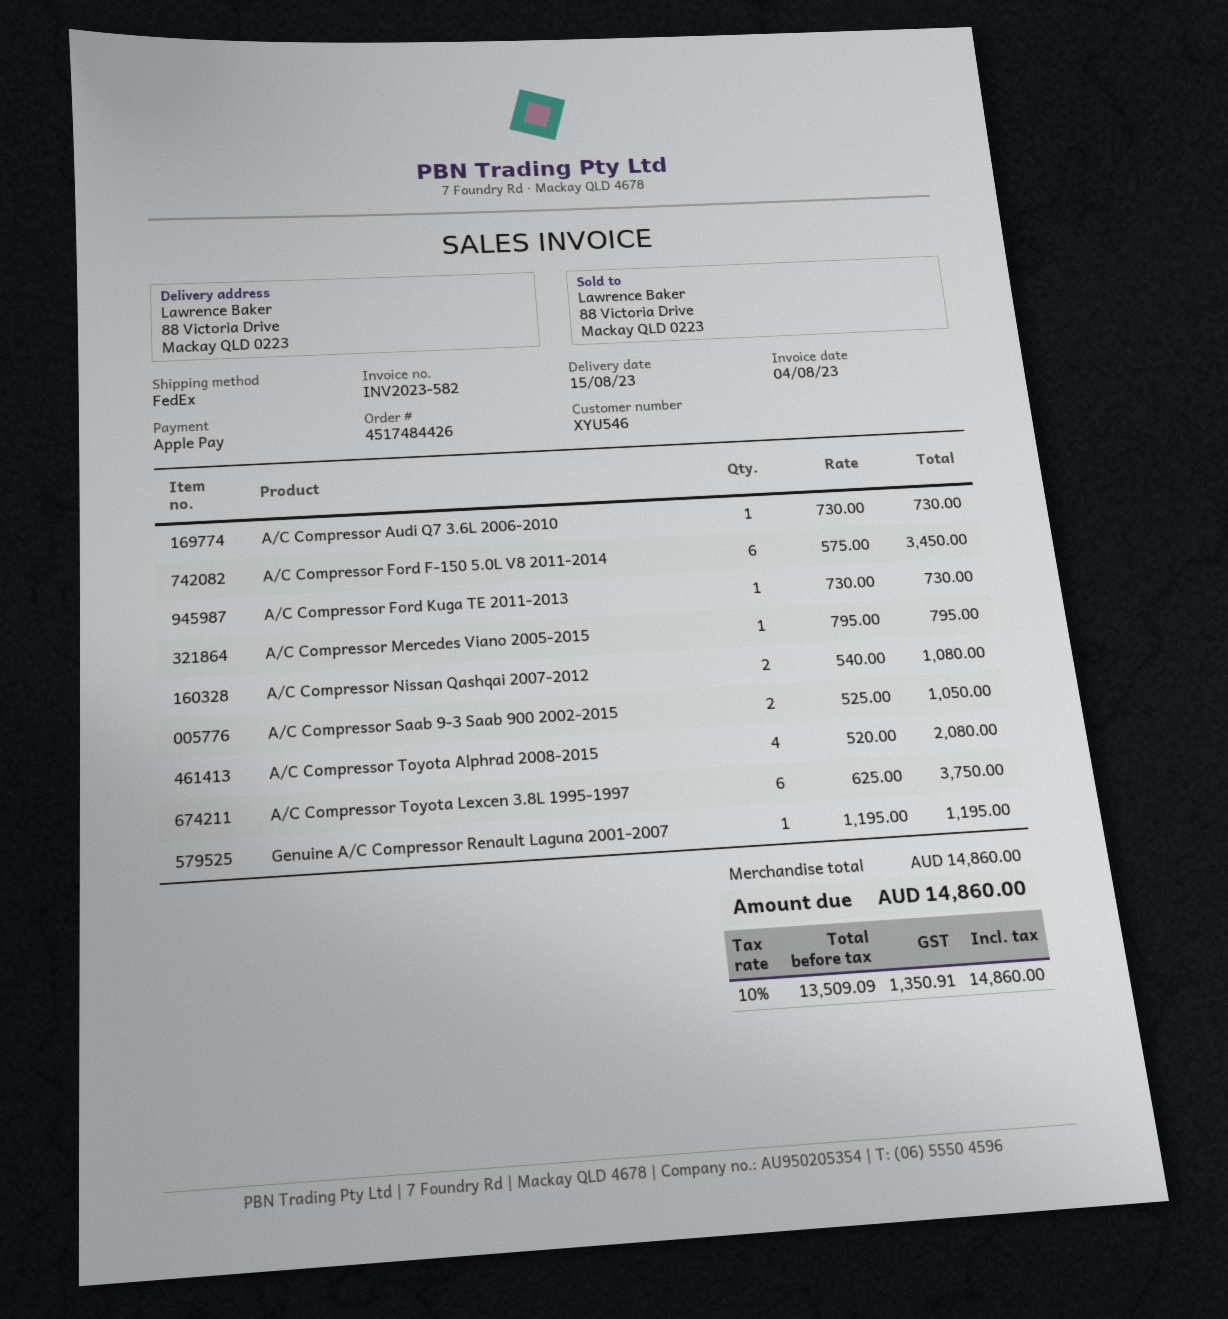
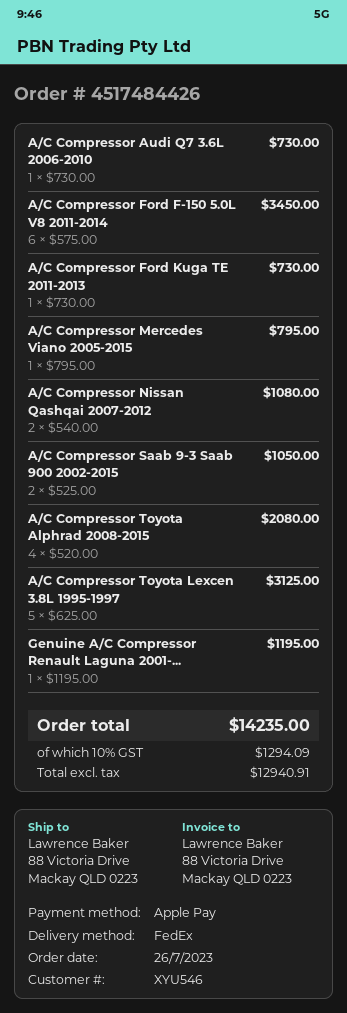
A/C Compressor Toyota Lexcen 3.8L 1995-1997: 6 x 625.00 = 3750.00 -> 5 x 625.00 = 3125.00
net: 13509.09 -> 12940.91
tax: 10% = 1350.91 -> 10% = 1294.09
total: 14860.00 -> 14235.00

